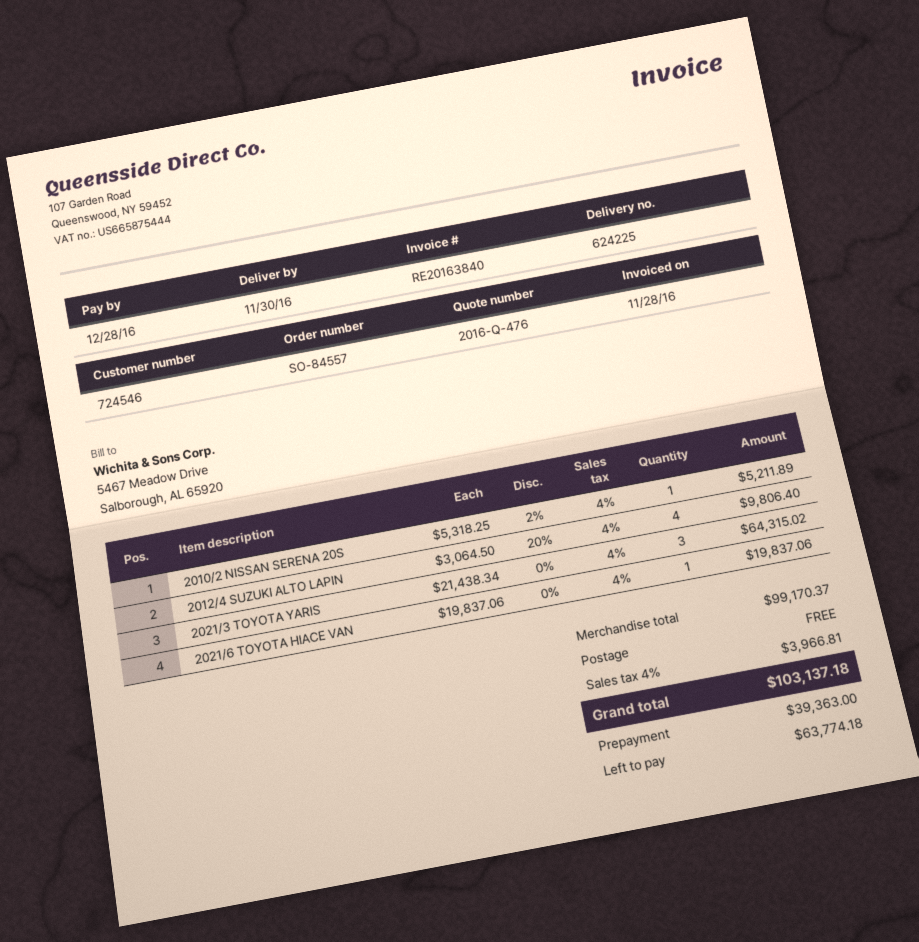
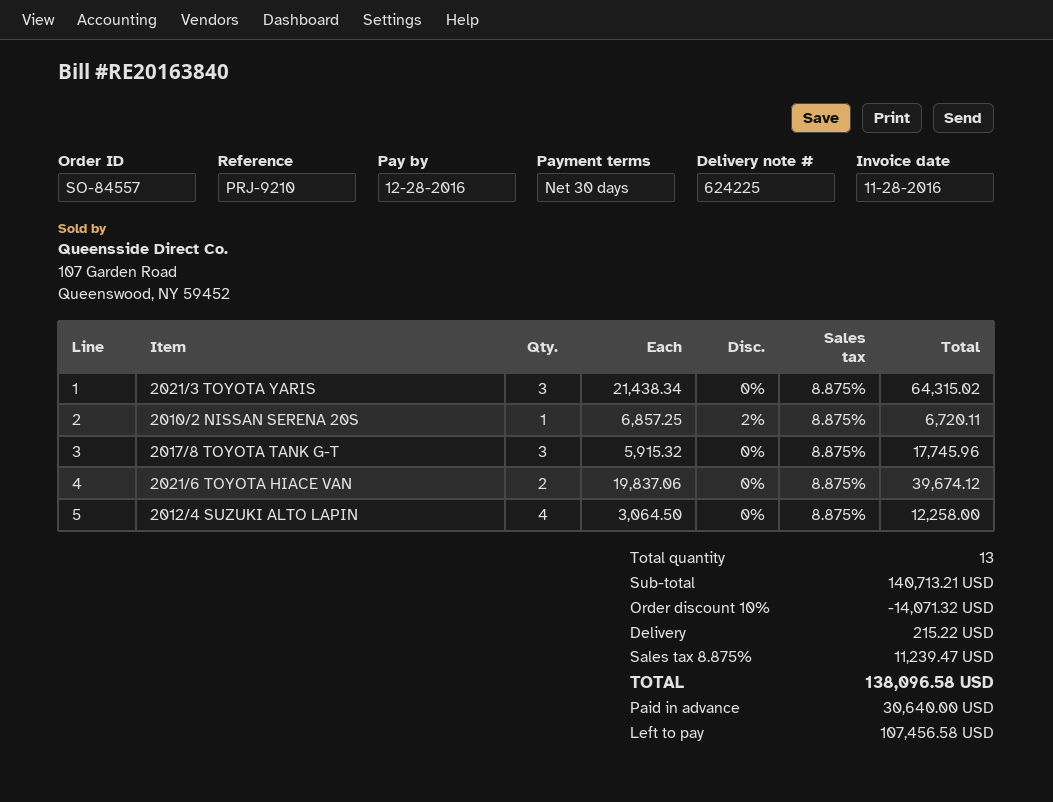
2010/2 NISSAN SERENA 20S: 1 x 5318.25 - 2% = 5211.89 -> 1 x 6857.25 - 2% = 6720.11
2012/4 SUZUKI ALTO LAPIN: 4 x 3064.50 - 20% = 9806.40 -> 4 x 3064.50 = 12258.00
2021/6 TOYOTA HIACE VAN: 1 x 19837.06 = 19837.06 -> 2 x 19837.06 = 39674.12
2017/8 TOYOTA TANK G-T: none -> 3 x 5915.32 = 17745.96
subtotal: 99170.37 -> 140713.21
discount: none -> 10% = 14071.32
shipping: 0.00 -> 215.22
tax: 4% = 3966.81 -> 8.875% = 11239.47
total: 103137.18 -> 138096.58
deposit: 39363.00 -> 30640.00
balance: 63774.18 -> 107456.58

